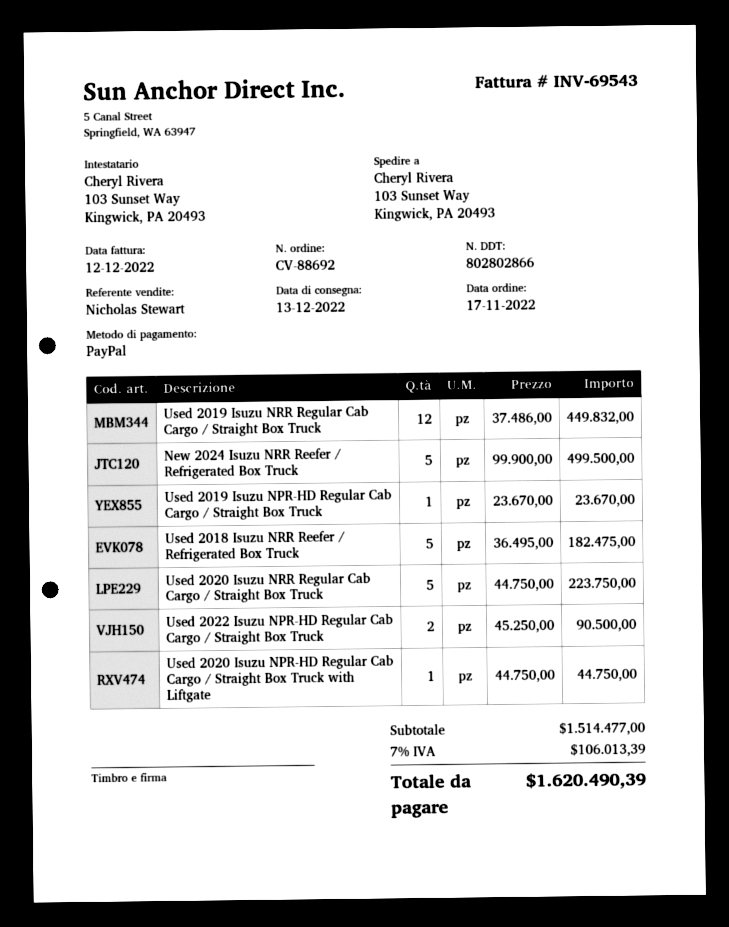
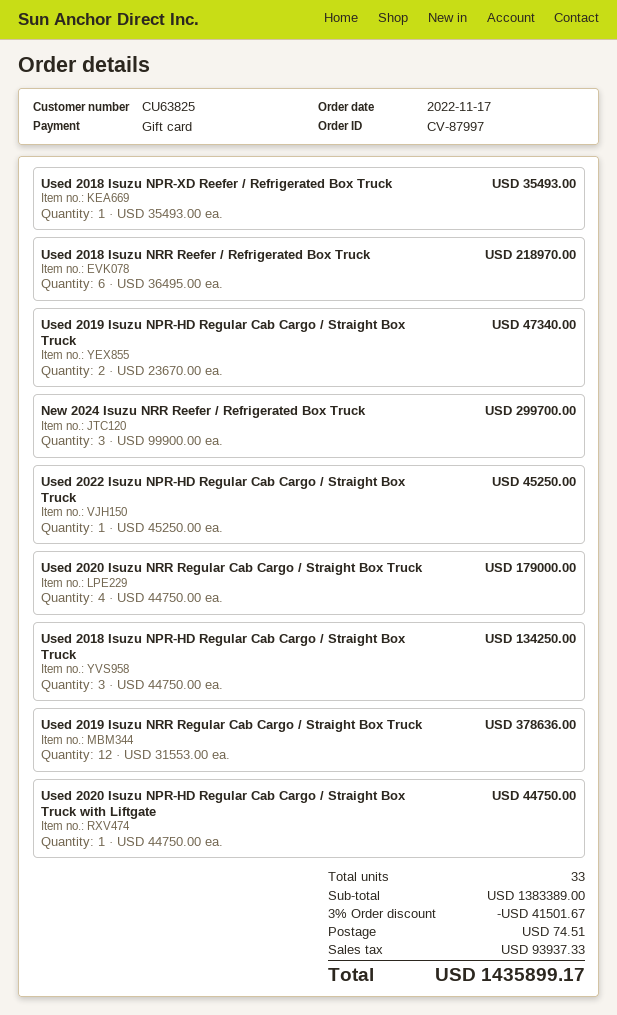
order number: CV-88692 -> CV-87997
payment method: PayPal -> gift card
Used 2019 Isuzu NRR Regular Cab Cargo / Straight Box Truck: 12 x 37486.00 = 449832.00 -> 12 x 31553.00 = 378636.00
New 2024 Isuzu NRR Reefer / Refrigerated Box Truck: 5 x 99900.00 = 499500.00 -> 3 x 99900.00 = 299700.00
Used 2019 Isuzu NPR-HD Regular Cab Cargo / Straight Box Truck: 1 x 23670.00 = 23670.00 -> 2 x 23670.00 = 47340.00
Used 2018 Isuzu NRR Reefer / Refrigerated Box Truck: 5 x 36495.00 = 182475.00 -> 6 x 36495.00 = 218970.00
Used 2020 Isuzu NRR Regular Cab Cargo / Straight Box Truck: 5 x 44750.00 = 223750.00 -> 4 x 44750.00 = 179000.00
Used 2022 Isuzu NPR-HD Regular Cab Cargo / Straight Box Truck: 2 x 45250.00 = 90500.00 -> 1 x 45250.00 = 45250.00
Used 2018 Isuzu NPR-XD Reefer / Refrigerated Box Truck: none -> 1 x 35493.00 = 35493.00
Used 2018 Isuzu NPR-HD Regular Cab Cargo / Straight Box Truck: none -> 3 x 44750.00 = 134250.00
subtotal: 1514477.00 -> 1383389.00
discount: none -> 3% = 41501.67
shipping: none -> 74.51
tax: 106013.39 -> 93937.33
total: 1620490.39 -> 1435899.17

